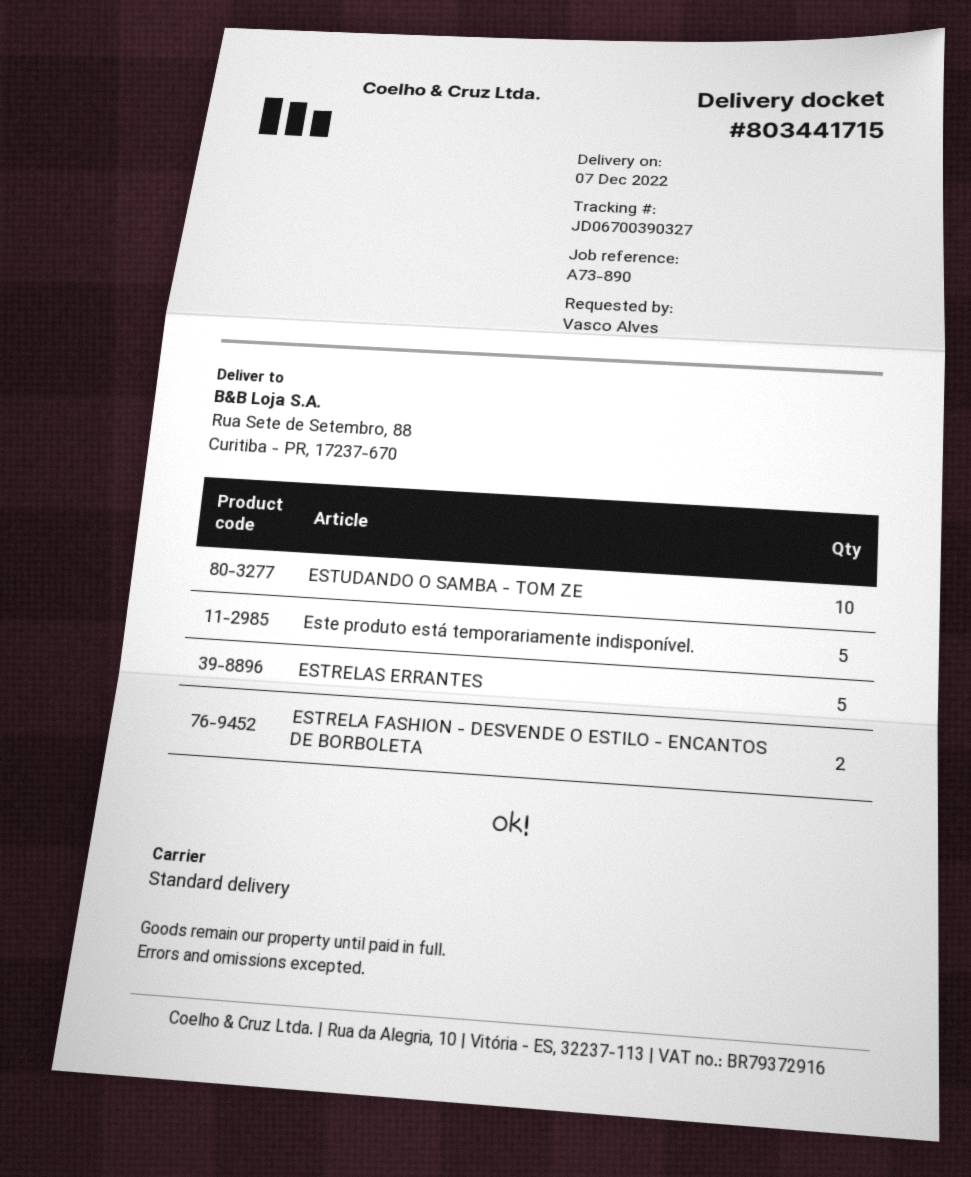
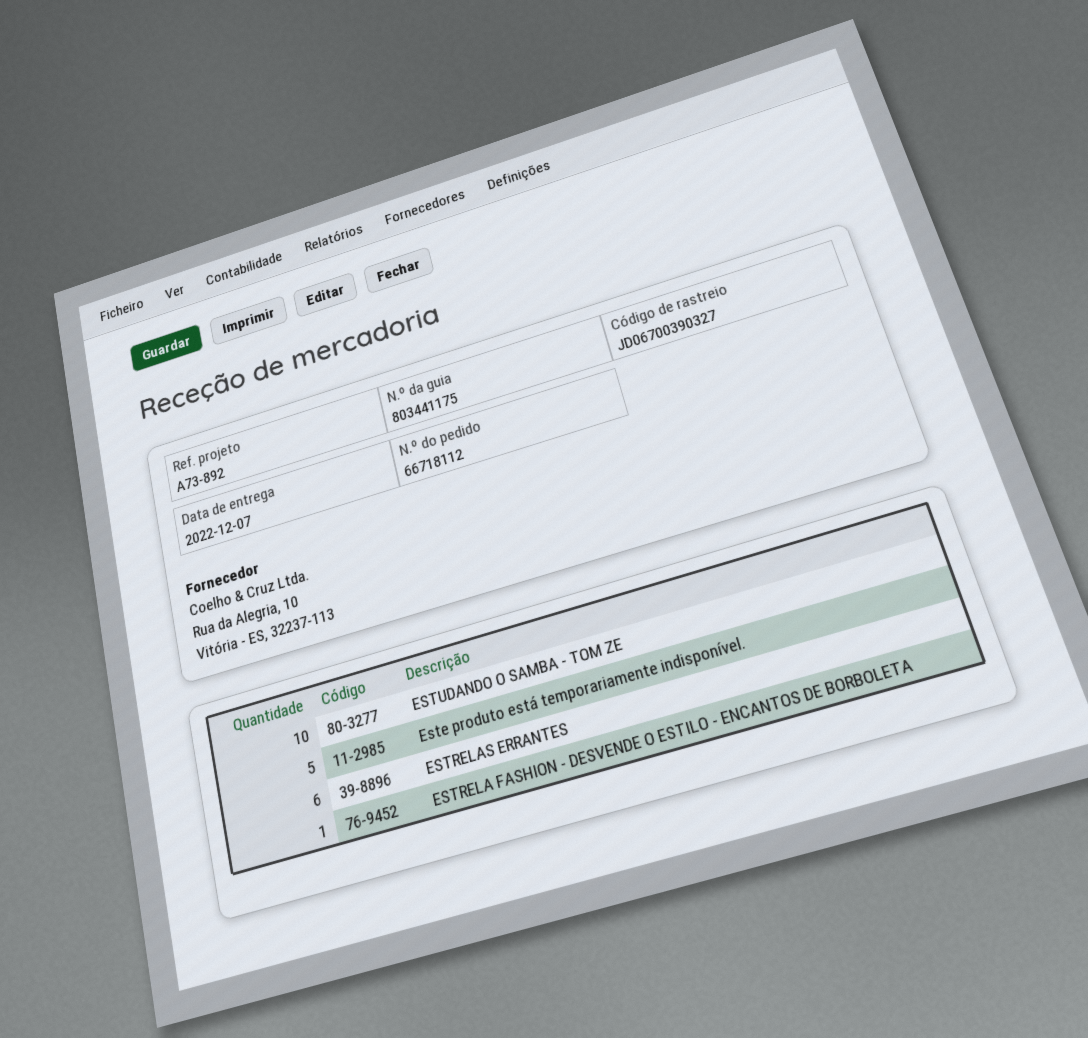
delivery note number: 803441715 -> 803441175
reference: A73-890 -> A73-892
ESTRELAS ERRANTES: 5 -> 6
ESTRELA FASHION - DESVENDE O ESTILO - ENCANTOS DE BORBOLETA: 2 -> 1

